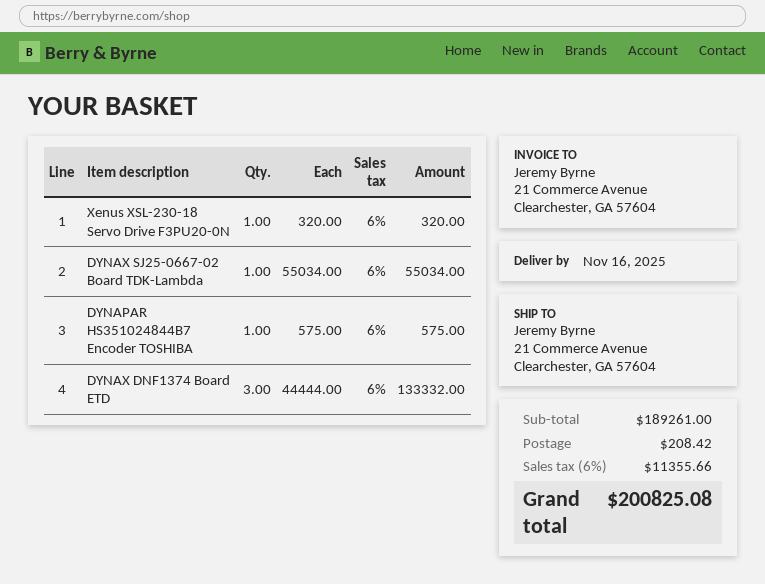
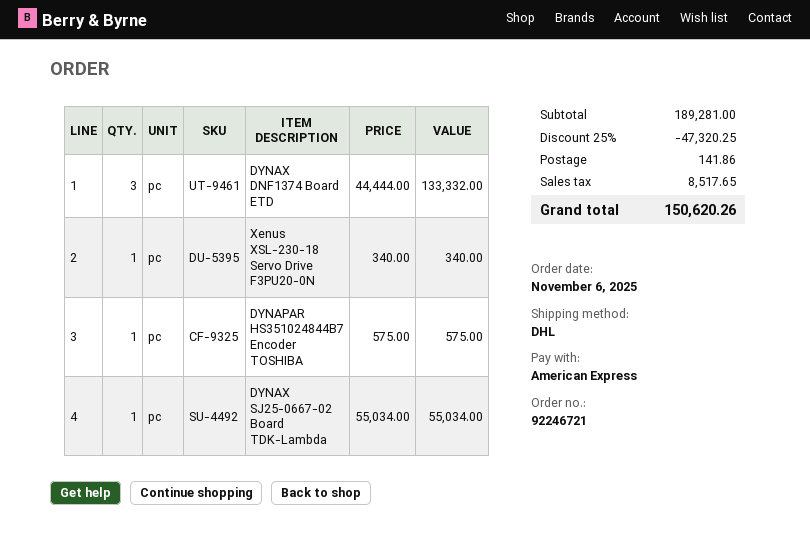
Xenus XSL-230-18 Servo Drive F3PU20-0N: 1 x 320.00 = 320.00 -> 1 x 340.00 = 340.00
subtotal: 189261.00 -> 189281.00
discount: none -> 25% = 47320.25
shipping: 208.42 -> 141.86
tax: 11355.66 -> 8517.65
total: 200825.08 -> 150620.26

